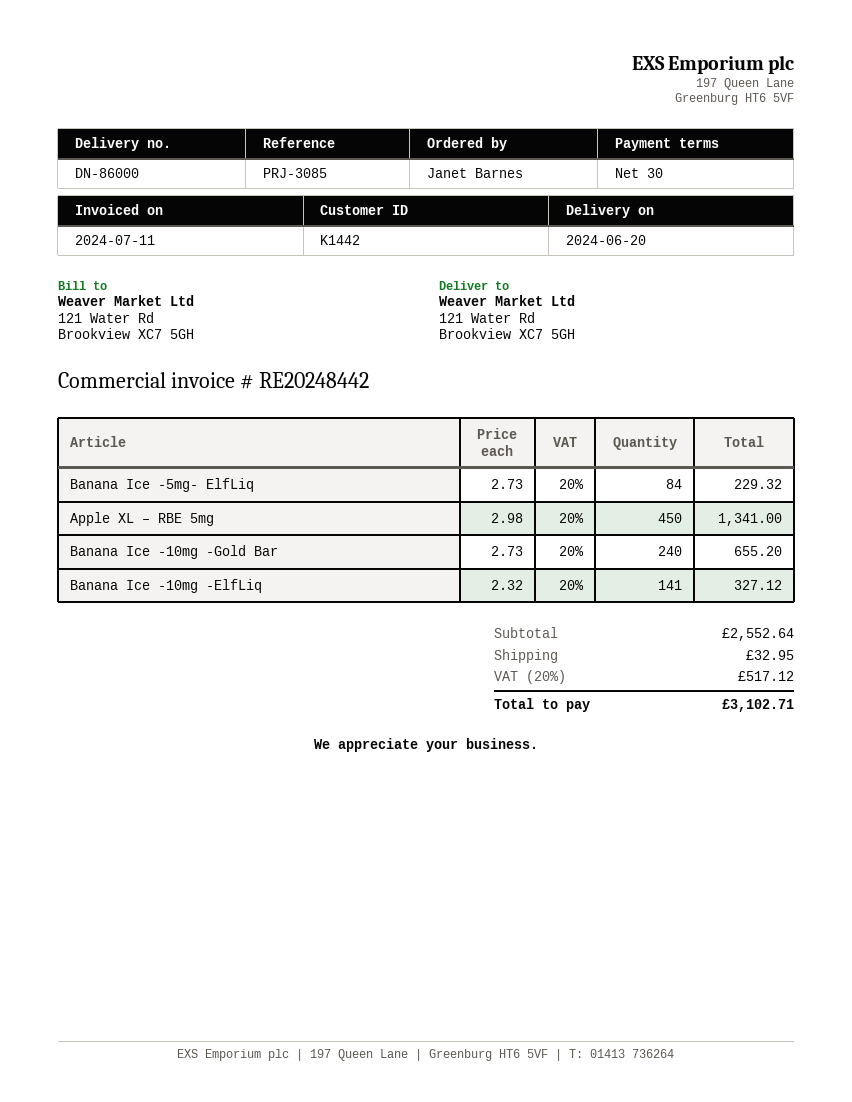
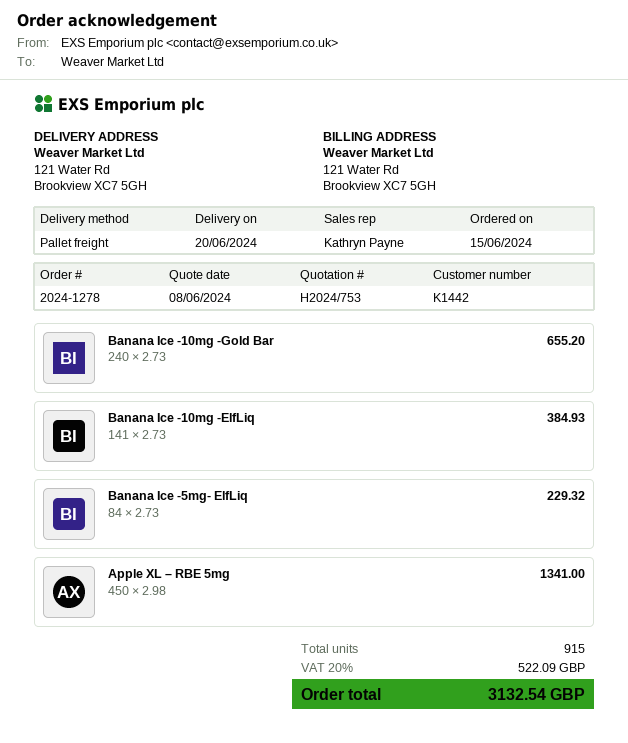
Banana Ice -10mg -ElfLiq: 141 x 2.32 = 327.12 -> 141 x 2.73 = 384.93
shipping: 32.95 -> none
tax: 20% = 517.12 -> 20% = 522.09
total: 3102.71 -> 3132.54

